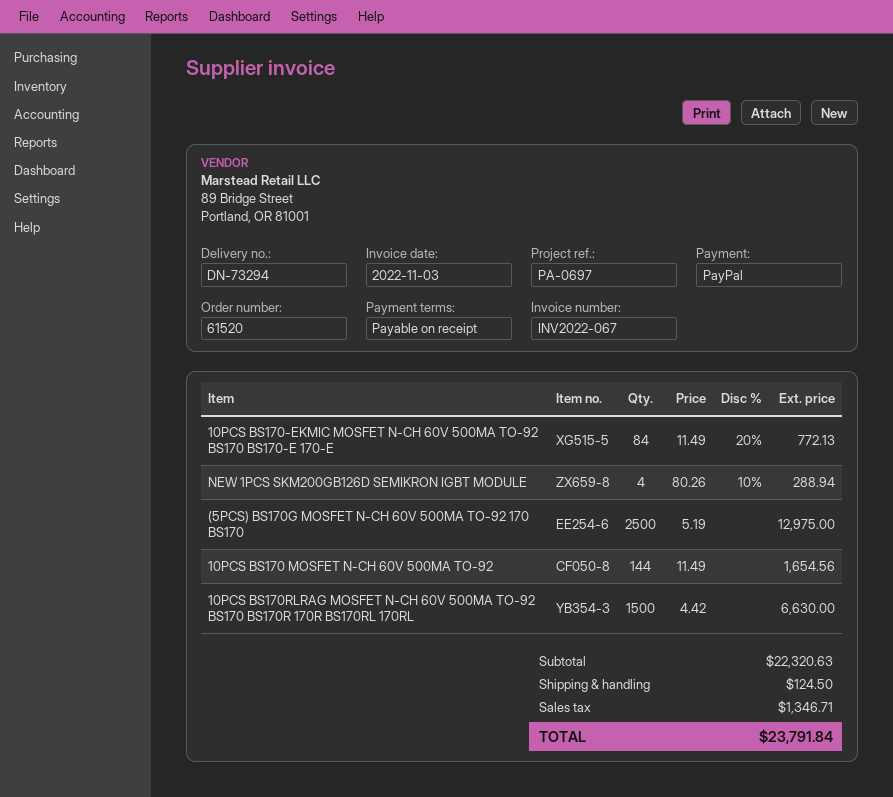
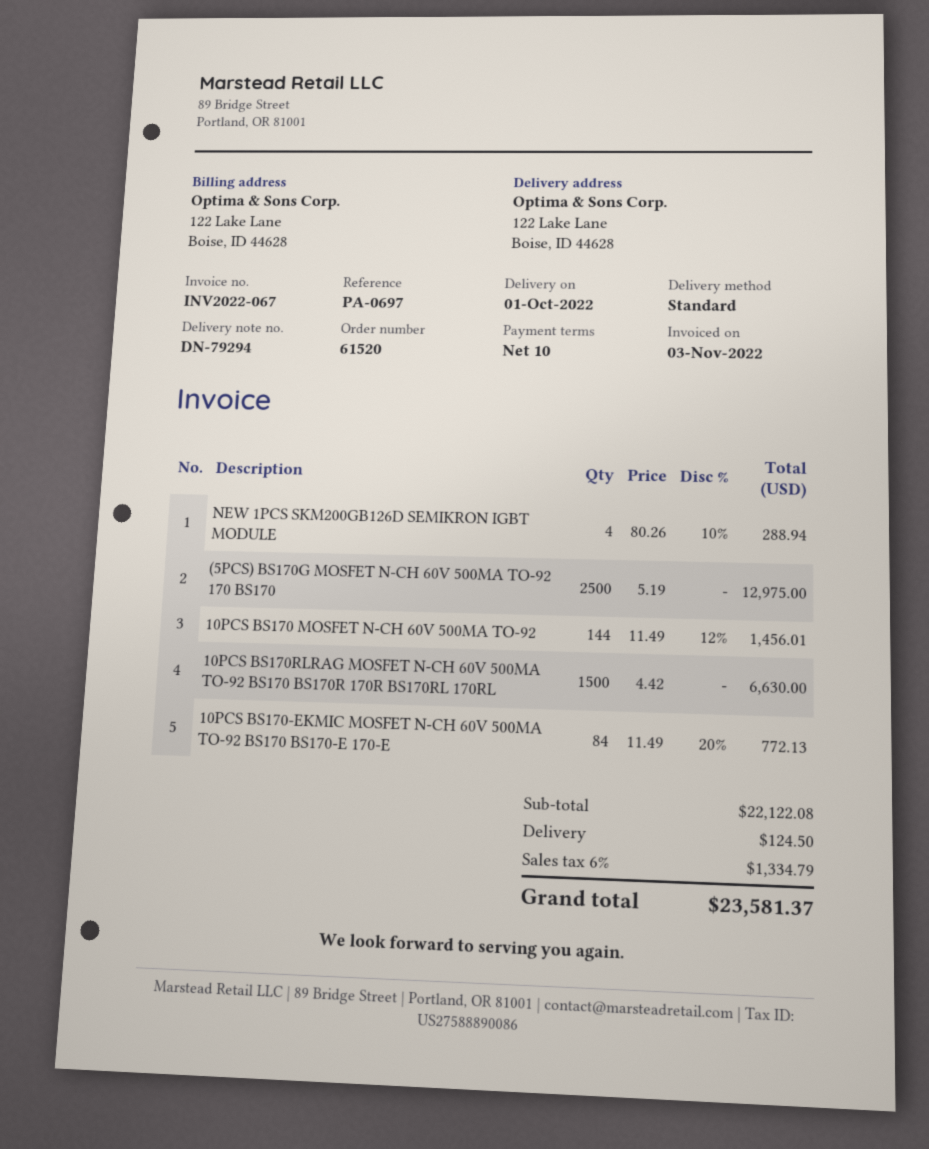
delivery note number: DN-73294 -> DN-79294
payment terms: on receipt -> 10 days
10PCS BS170 MOSFET N-CH 60V 500MA TO-92: 144 x 11.49 = 1654.56 -> 144 x 11.49 - 12% = 1456.01
subtotal: 22320.63 -> 22122.08
tax: 1346.71 -> 1334.79
total: 23791.84 -> 23581.37

